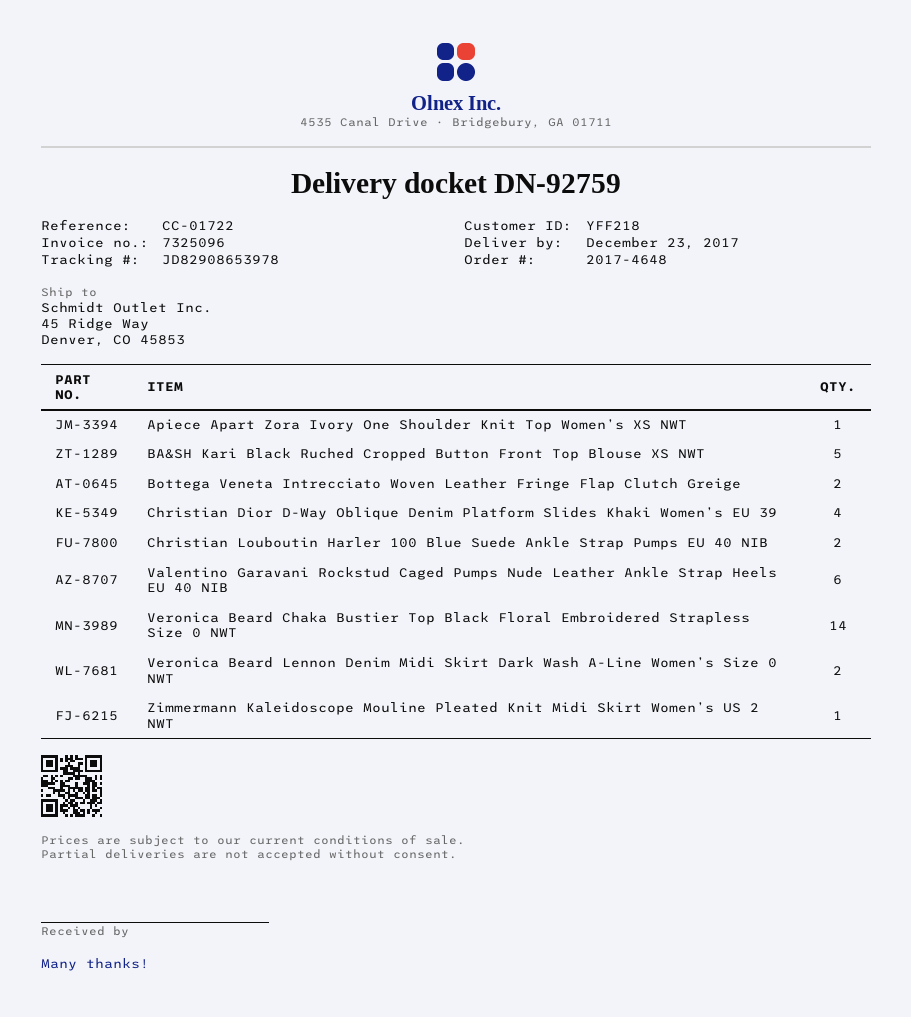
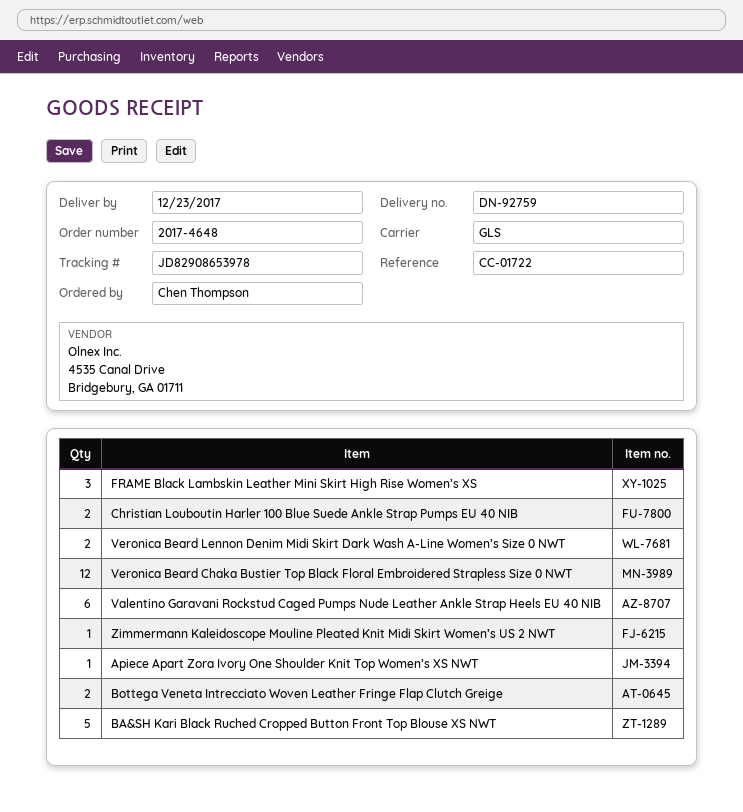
Christian Dior D-Way Oblique Denim Platform Slides Khaki Women’s EU 39: 4 -> none
Veronica Beard Chaka Bustier Top Black Floral Embroidered Strapless Size 0 NWT: 14 -> 12
FRAME Black Lambskin Leather Mini Skirt High Rise Women’s XS: none -> 3

